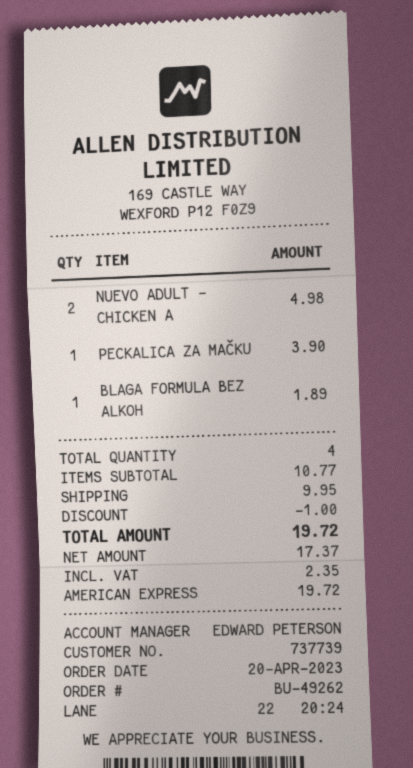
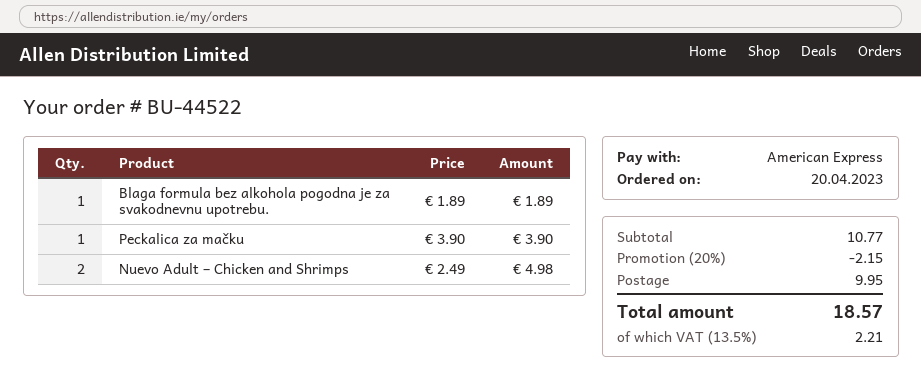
order number: BU-49262 -> BU-44522
discount: 1.00 -> 2.15
tax: 2.35 -> 2.21
total: 19.72 -> 18.57

